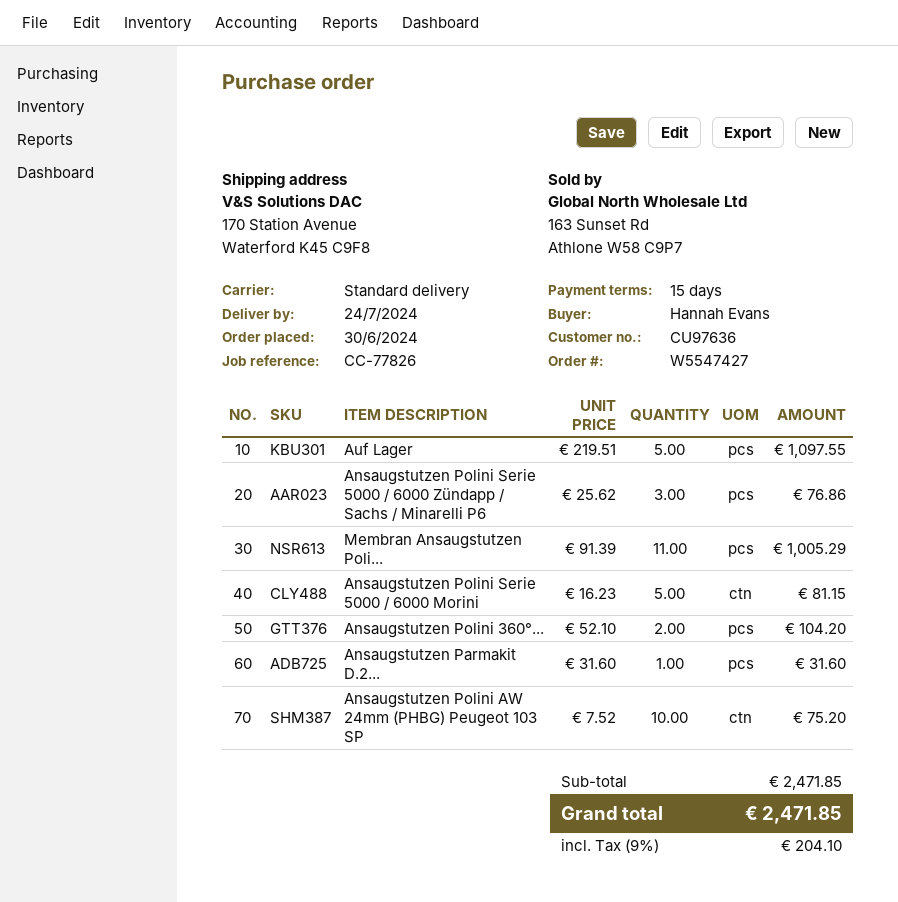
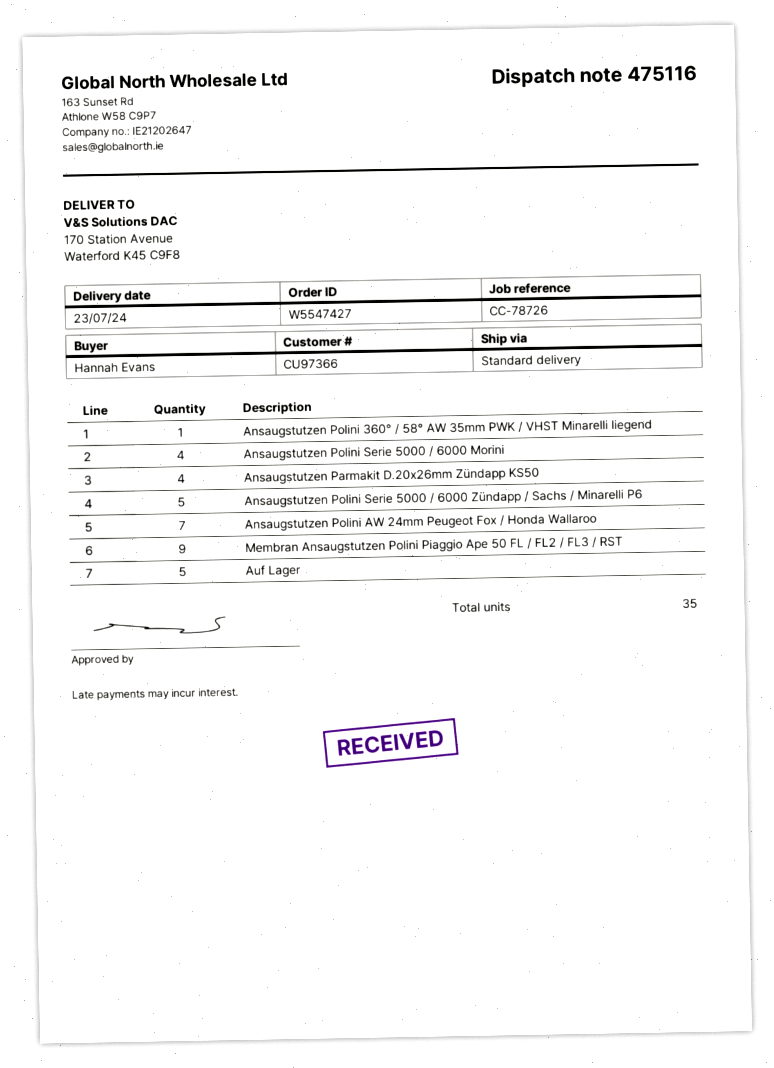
delivery date: 2024-07-24 -> 2024-07-23
customer number: CU97636 -> CU97366
reference: CC-77826 -> CC-78726
Ansaugstutzen Polini Serie 5000 / 6000 Zündapp / Sachs / Minarelli P6: 3 -> 5
Membran Ansaugstutzen Poli...: 11 -> 9
Ansaugstutzen Polini Serie 5000 / 6000 Morini: 5 -> 4
Ansaugstutzen Polini 360°...: 2 -> 1
Ansaugstutzen Parmakit D.2...: 1 -> 4
Ansaugstutzen Polini AW 24mm (PHBG) Peugeot 103 SP: 10 -> none
Ansaugstutzen Polini AW 24mm Peugeot Fox / Honda Wallaroo: none -> 7

